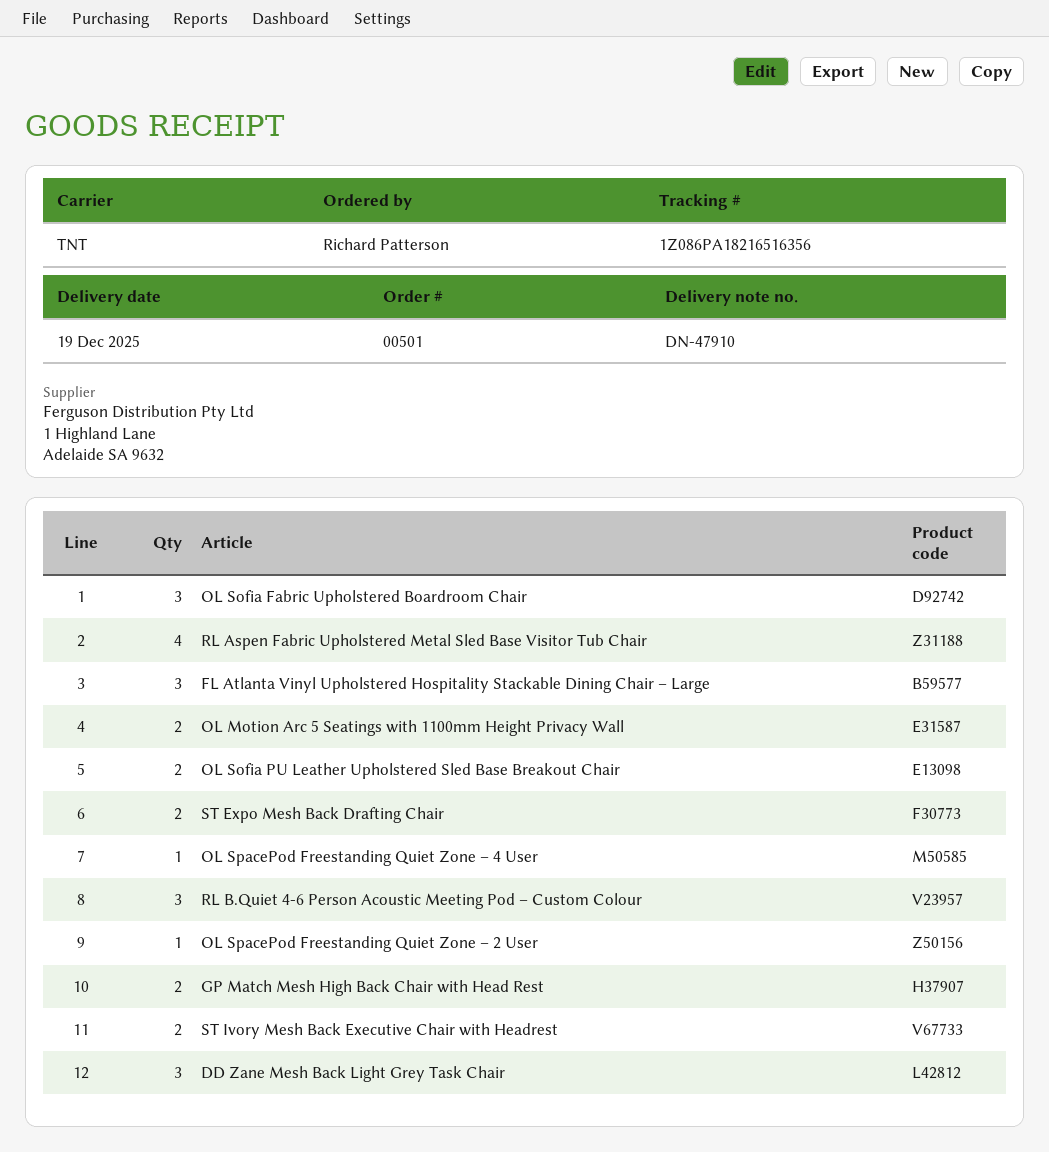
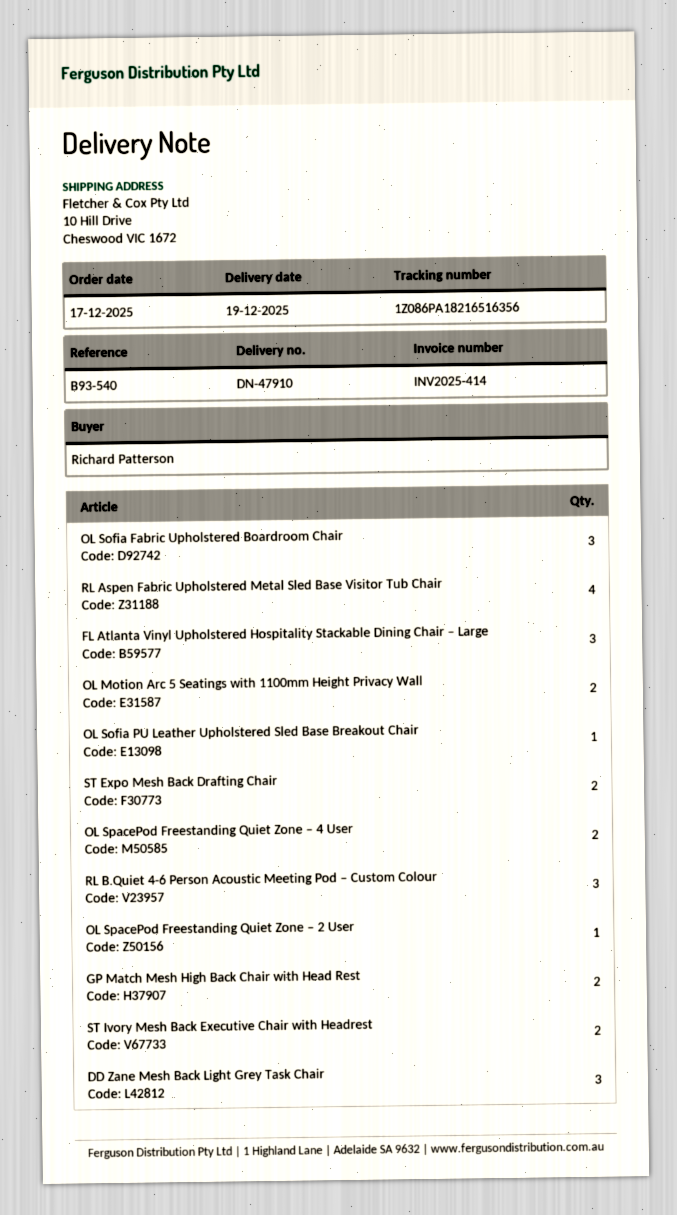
OL Sofia PU Leather Upholstered Sled Base Breakout Chair: 2 -> 1
OL SpacePod Freestanding Quiet Zone – 4 User: 1 -> 2

